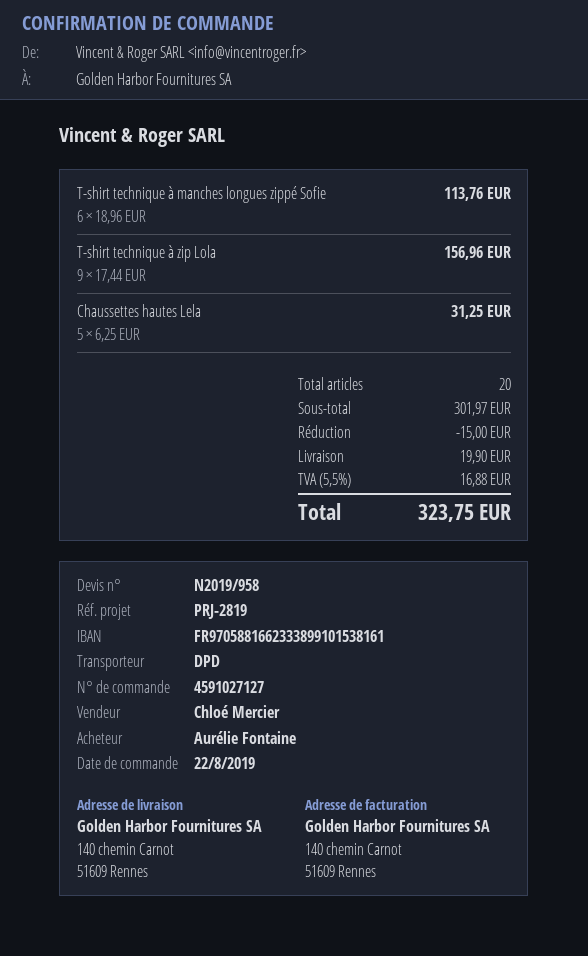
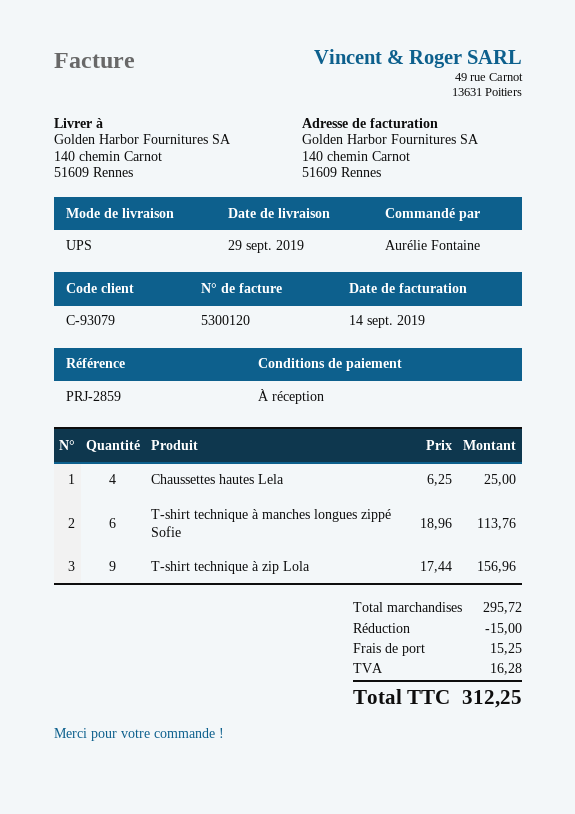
reference: PRJ-2819 -> PRJ-2859
shipping method: DPD -> UPS
Chaussettes hautes Lela: 5 x 6.25 = 31.25 -> 4 x 6.25 = 25.00
subtotal: 301.97 -> 295.72
shipping: 19.90 -> 15.25
tax: 16.88 -> 16.28
total: 323.75 -> 312.25

